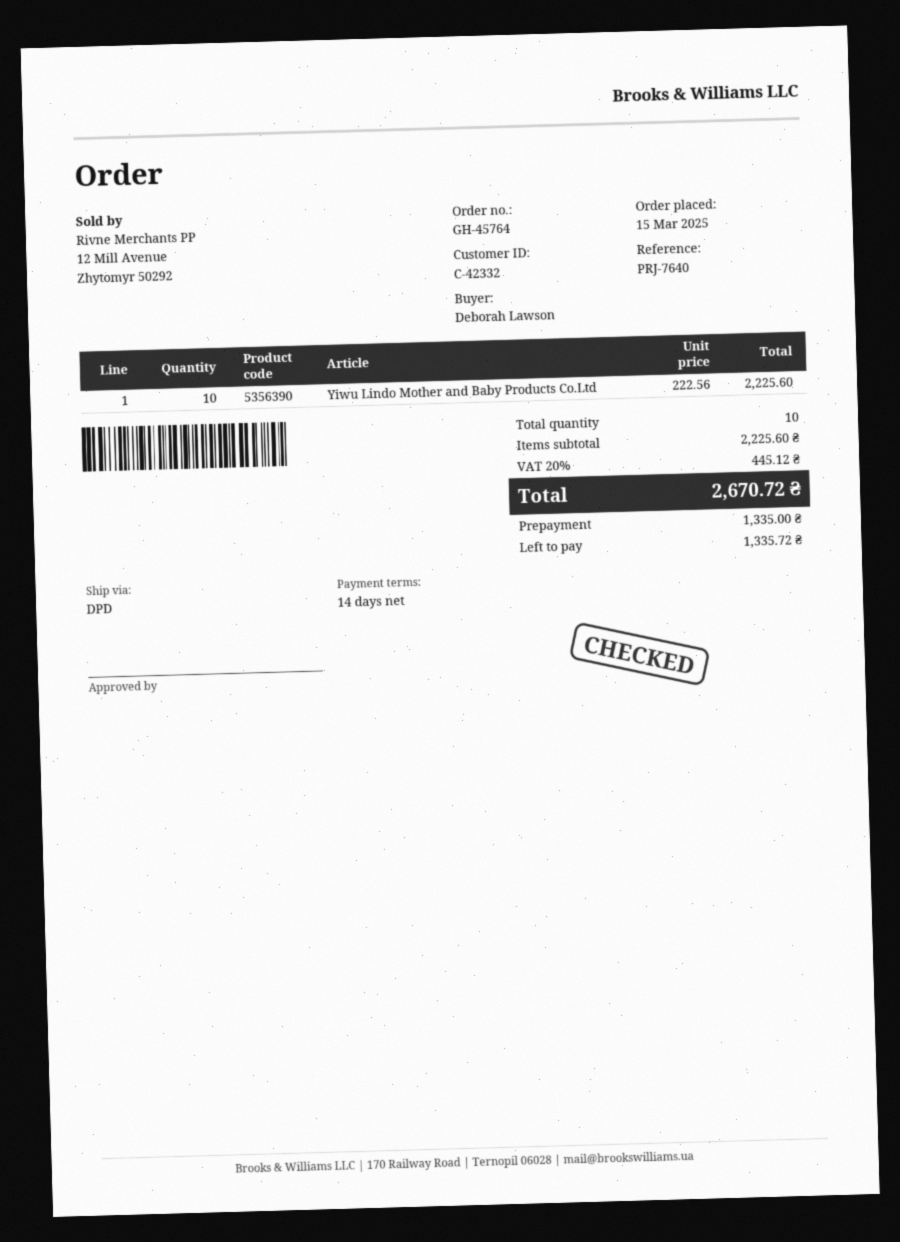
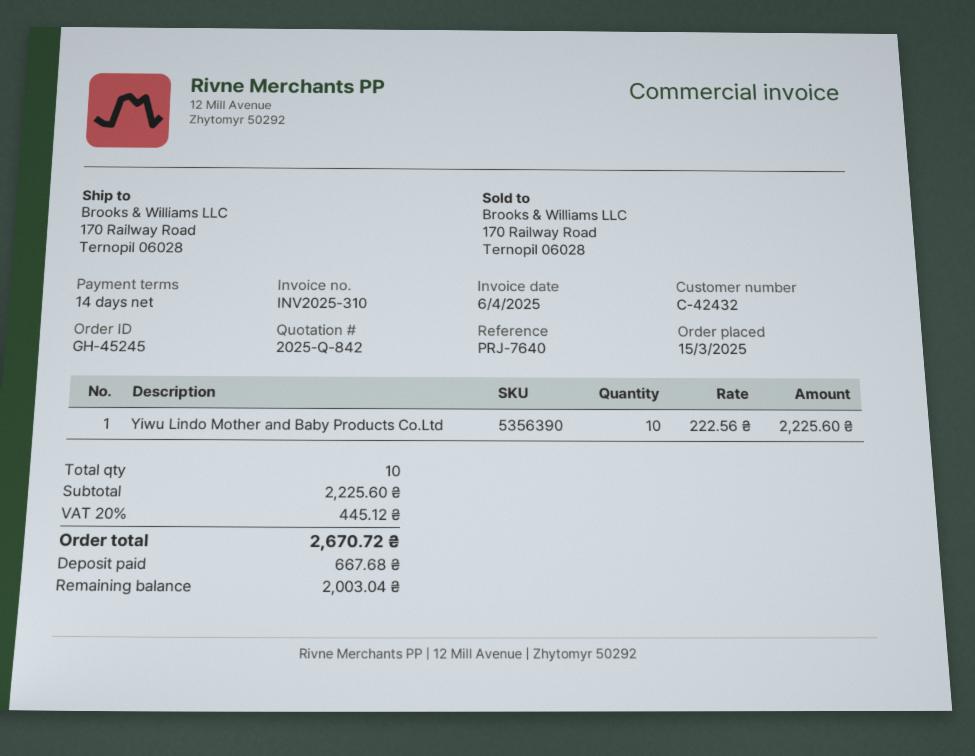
order number: GH-45764 -> GH-45245
customer number: C-42332 -> C-42432
deposit: 1335.00 -> 667.68
balance: 1335.72 -> 2003.04

